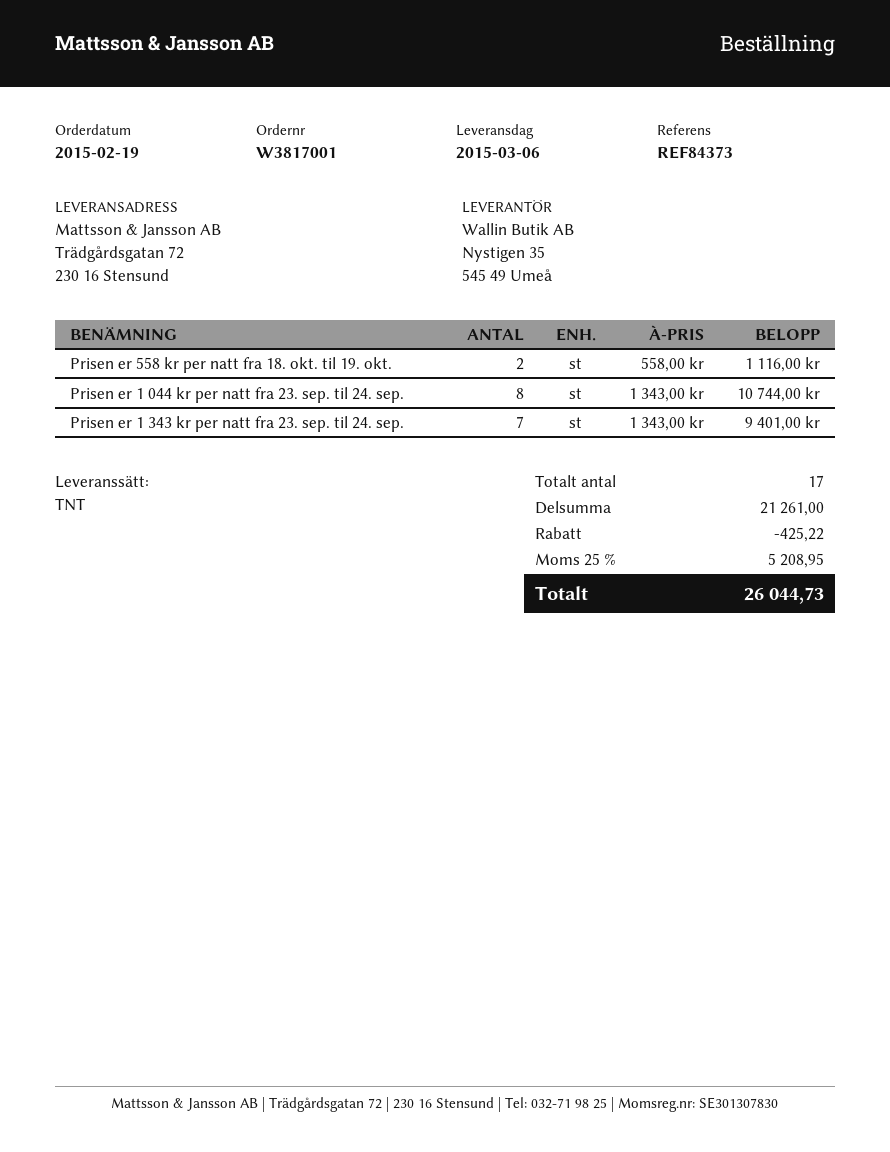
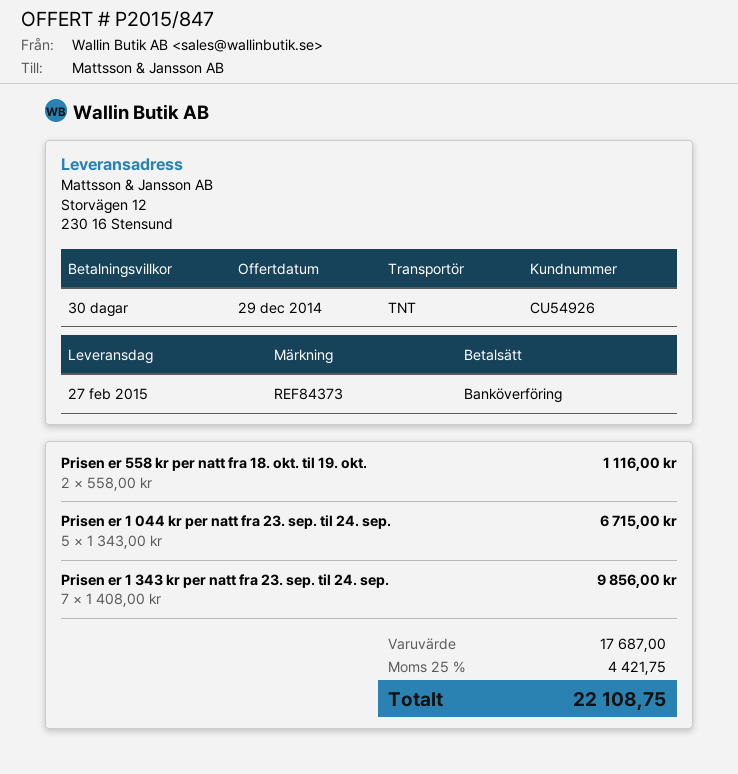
delivery date: 2015-03-06 -> 2015-02-27
ship to: Trädgårdsgatan 72, 230 16 Stensund -> Storvägen 12, 230 16 Stensund
Prisen er 1 044 kr per natt fra 23. sep. til 24. sep.: 8 x 1343.00 = 10744.00 -> 5 x 1343.00 = 6715.00
Prisen er 1 343 kr per natt fra 23. sep. til 24. sep.: 7 x 1343.00 = 9401.00 -> 7 x 1408.00 = 9856.00
subtotal: 21261.00 -> 17687.00
discount: 425.22 -> none
tax: 25% = 5208.95 -> 25% = 4421.75
total: 26044.73 -> 22108.75

